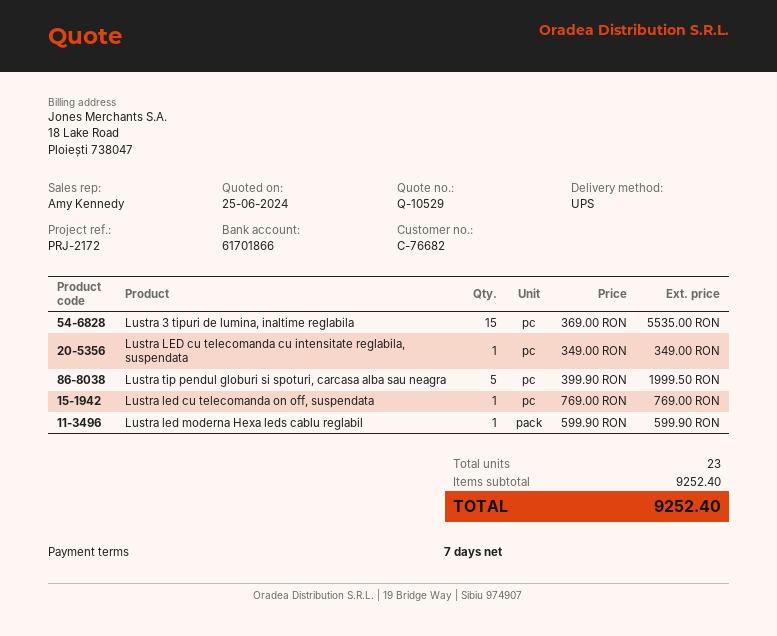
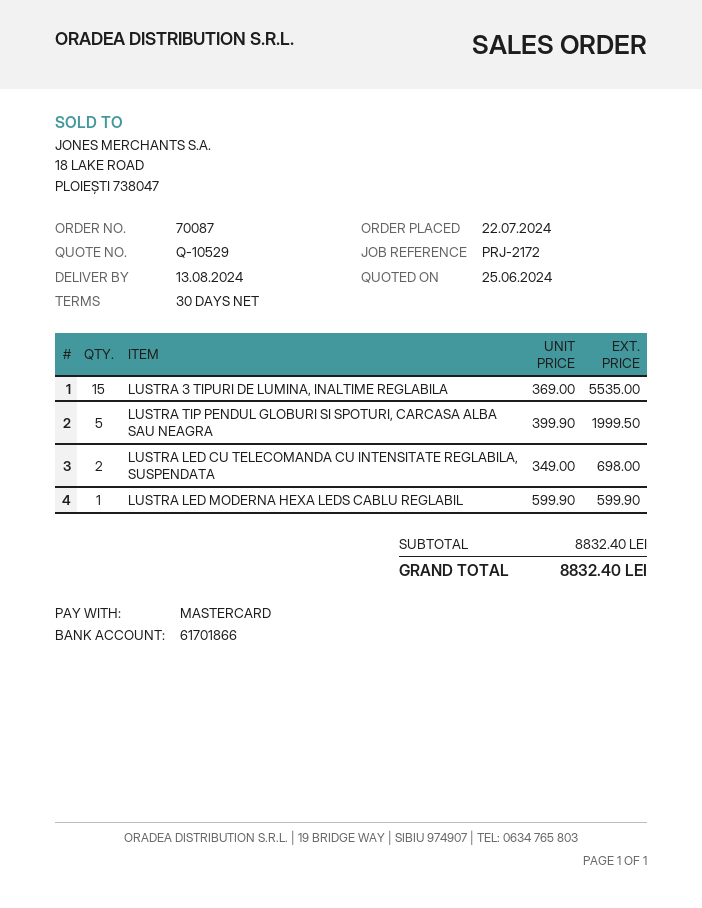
payment terms: 7 days -> 30 days
Lustra LED cu telecomanda cu intensitate reglabila, suspendata: 1 x 349.00 = 349.00 -> 2 x 349.00 = 698.00
Lustra led cu telecomanda on off, suspendata: 1 x 769.00 = 769.00 -> none
subtotal: 9252.40 -> 8832.40
total: 9252.40 -> 8832.40

